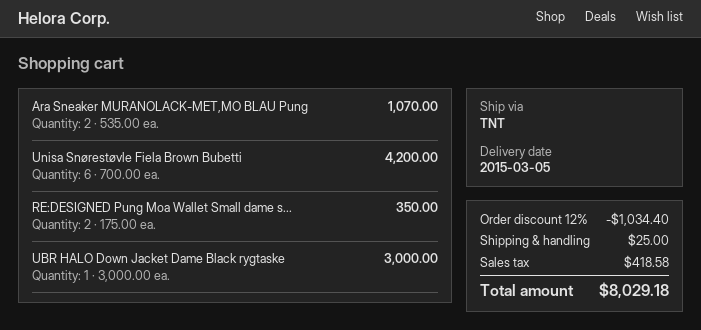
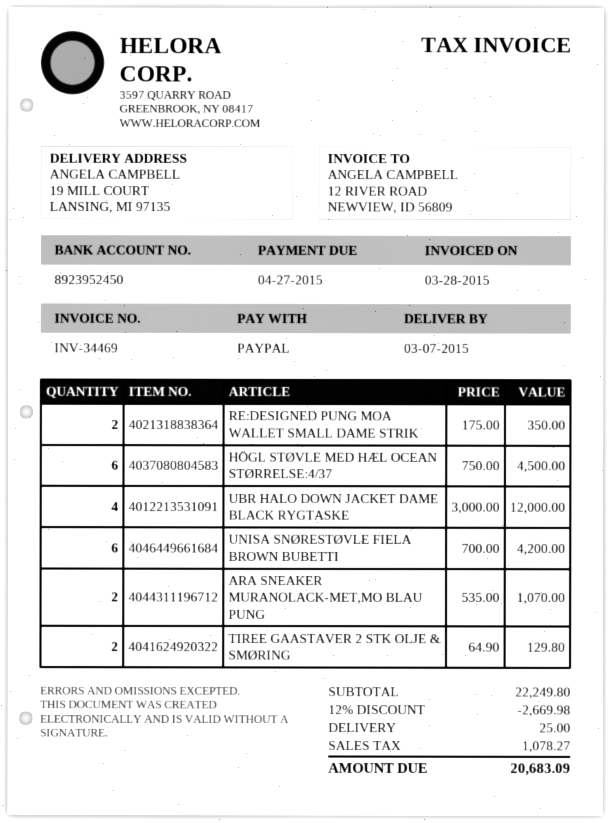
delivery date: 2015-03-05 -> 2015-03-07
UBR HALO Down Jacket Dame Black rygtaske: 1 x 3000.00 = 3000.00 -> 4 x 3000.00 = 12000.00
HÖGL STØVLE MED HÆL OCEAN STØRRELSE:4/37: none -> 6 x 750.00 = 4500.00
TIREE GAASTAVER 2 STK OLJE & SMØRING: none -> 2 x 64.90 = 129.80
discount: 12% = 1034.40 -> 12% = 2669.98
tax: 418.58 -> 1078.27
total: 8029.18 -> 20683.09

